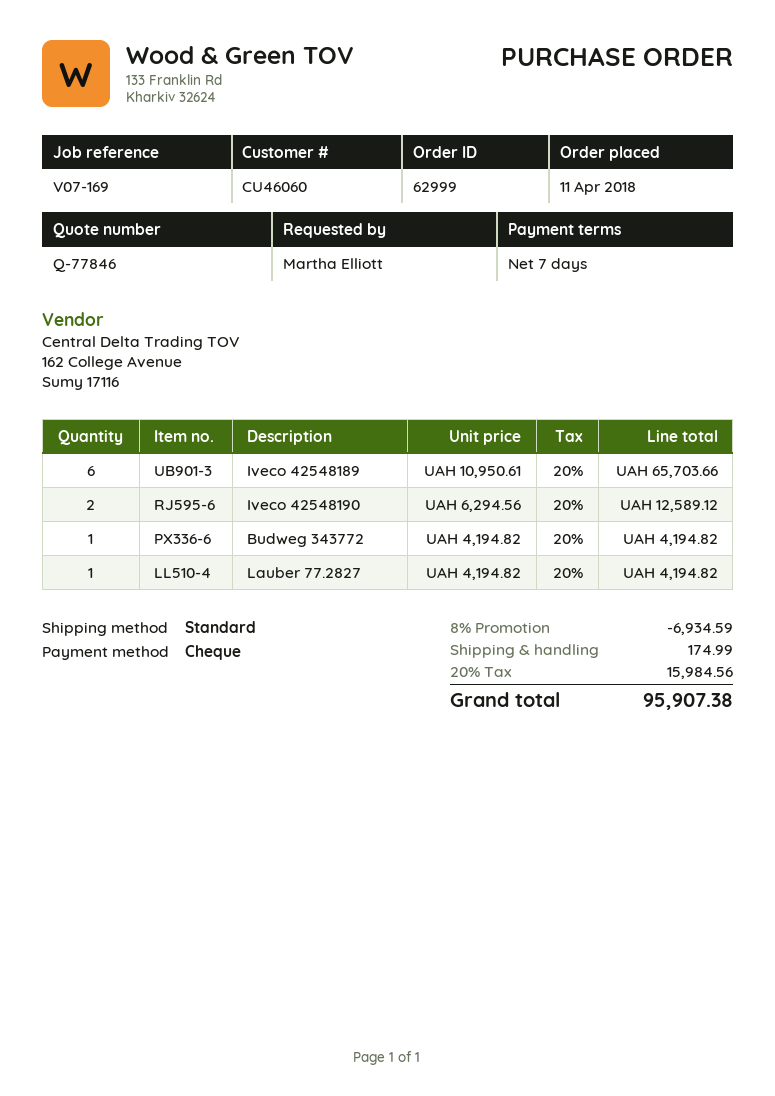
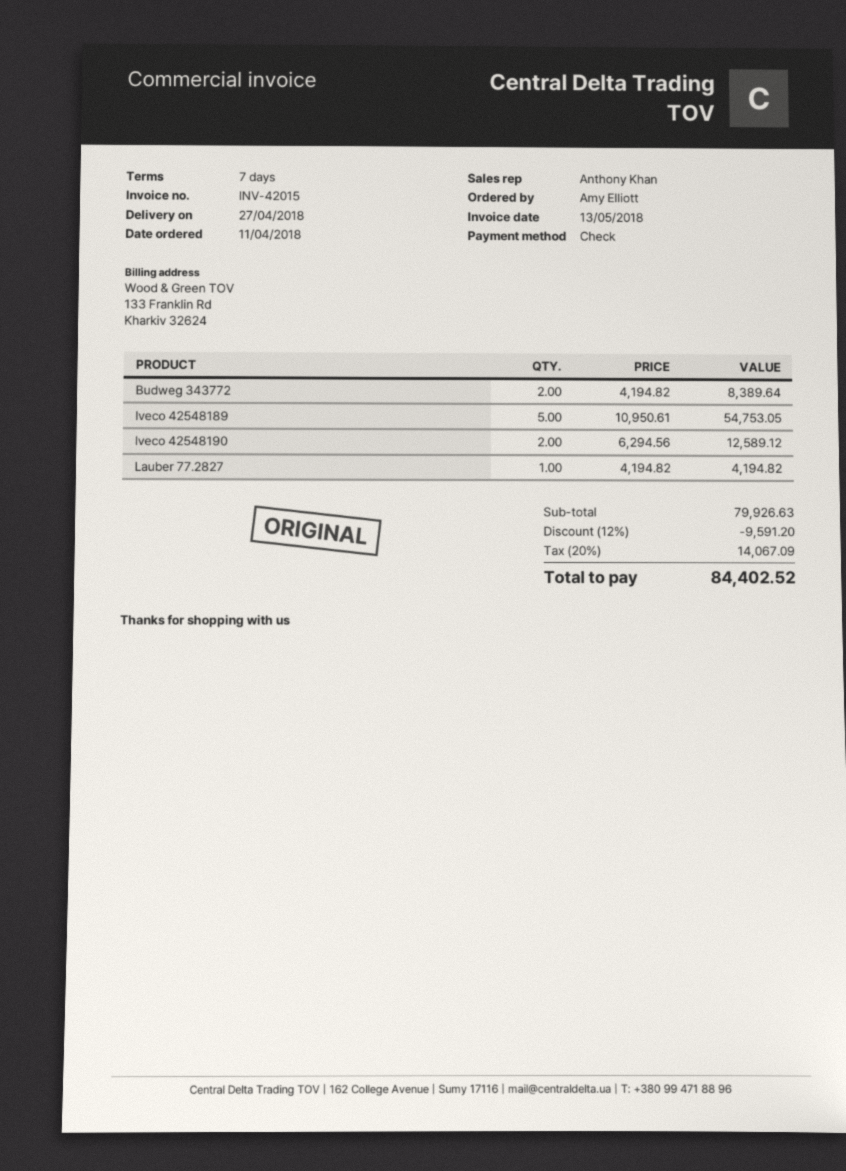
ordered by: Martha Elliott -> Amy Elliott
Iveco 42548189: 6 x 10950.61 = 65703.66 -> 5 x 10950.61 = 54753.05
Budweg 343772: 1 x 4194.82 = 4194.82 -> 2 x 4194.82 = 8389.64
discount: 8% = 6934.59 -> 12% = 9591.20
shipping: 174.99 -> none
tax: 20% = 15984.56 -> 20% = 14067.09
total: 95907.38 -> 84402.52

